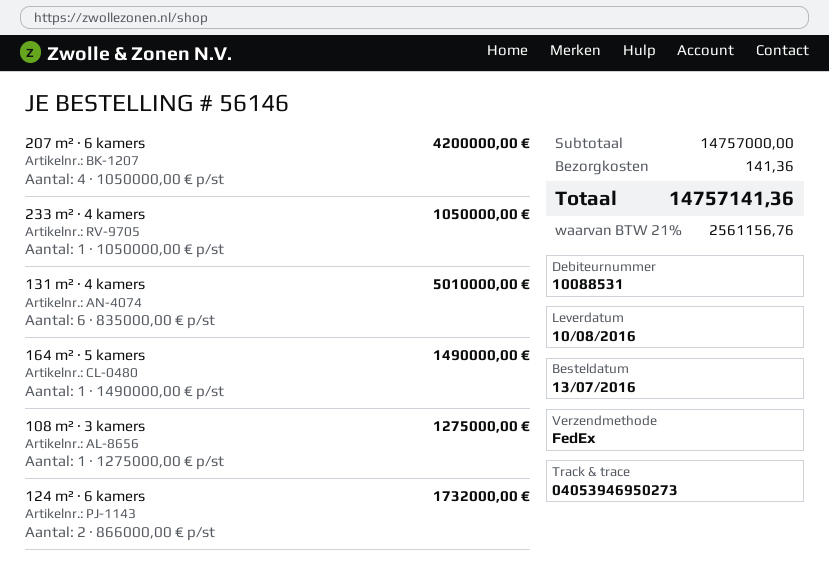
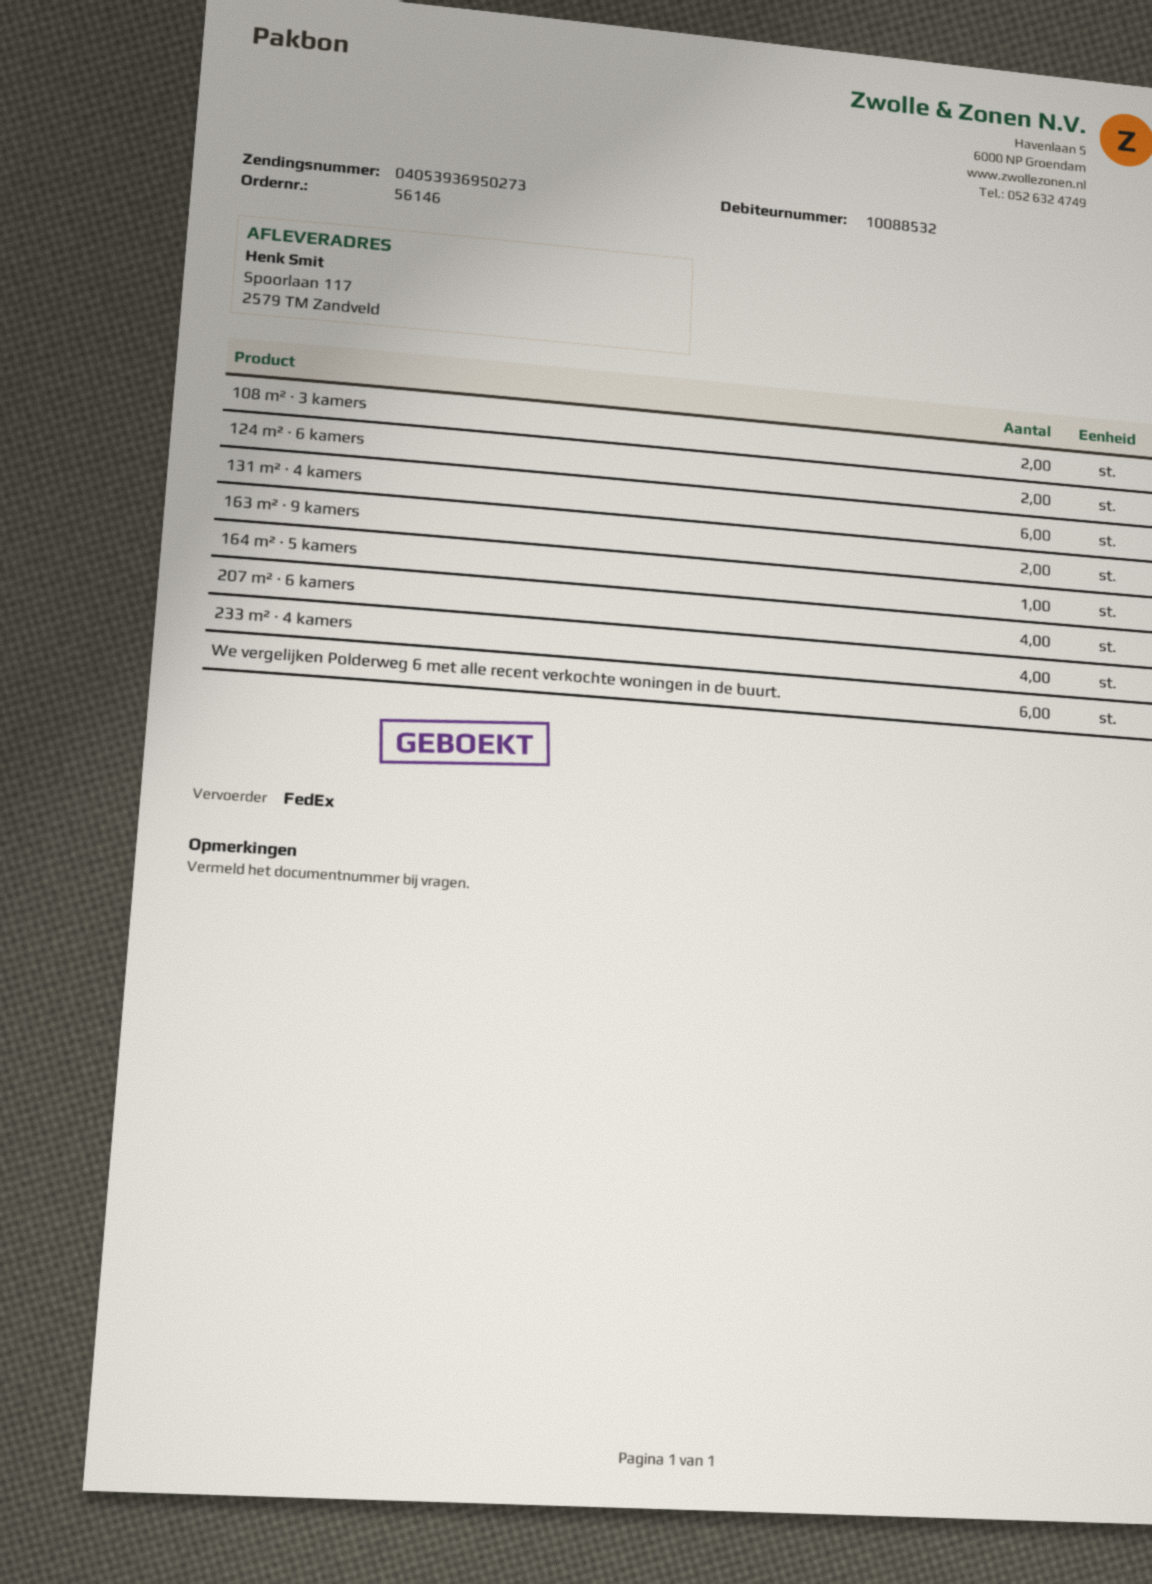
customer number: 10088531 -> 10088532
tracking number: 04053946950273 -> 04053936950273
233 m² · 4 kamers: 1 -> 4
108 m² · 3 kamers: 1 -> 2
163 m² · 9 kamers: none -> 2
We vergelijken Polderweg 6 met alle recent verkochte woningen in de buurt.: none -> 6

